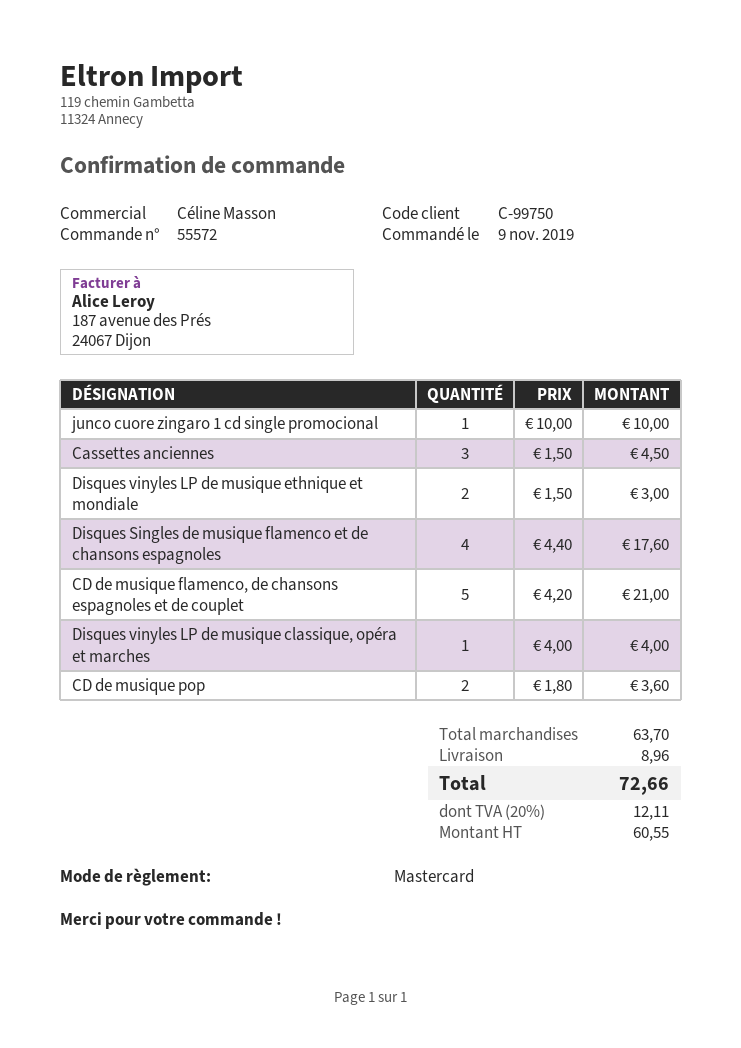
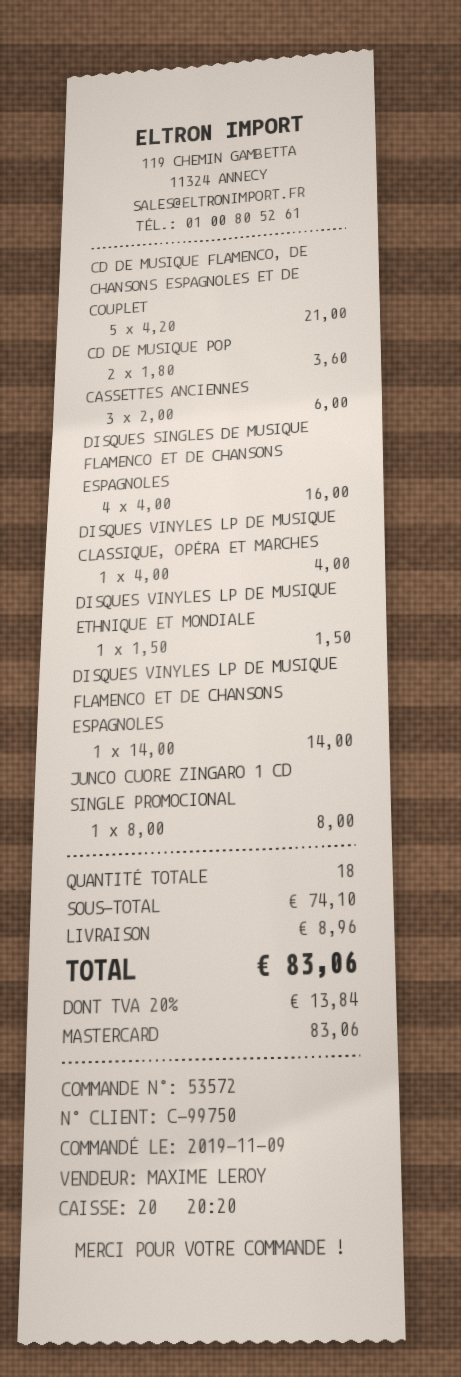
order number: 55572 -> 53572
sales rep: Céline Masson -> MAXIME LEROY
junco cuore zingaro 1 cd single promocional: 1 x 10.00 = 10.00 -> 1 x 8.00 = 8.00
Cassettes anciennes: 3 x 1.50 = 4.50 -> 3 x 2.00 = 6.00
Disques vinyles LP de musique ethnique et mondiale: 2 x 1.50 = 3.00 -> 1 x 1.50 = 1.50
Disques Singles de musique flamenco et de chansons espagnoles: 4 x 4.40 = 17.60 -> 4 x 4.00 = 16.00
DISQUES VINYLES LP DE MUSIQUE FLAMENCO ET DE CHANSONS ESPAGNOLES: none -> 1 x 14.00 = 14.00
subtotal: 63.70 -> 74.10
tax: 20% = 12.11 -> 20% = 13.84
total: 72.66 -> 83.06

